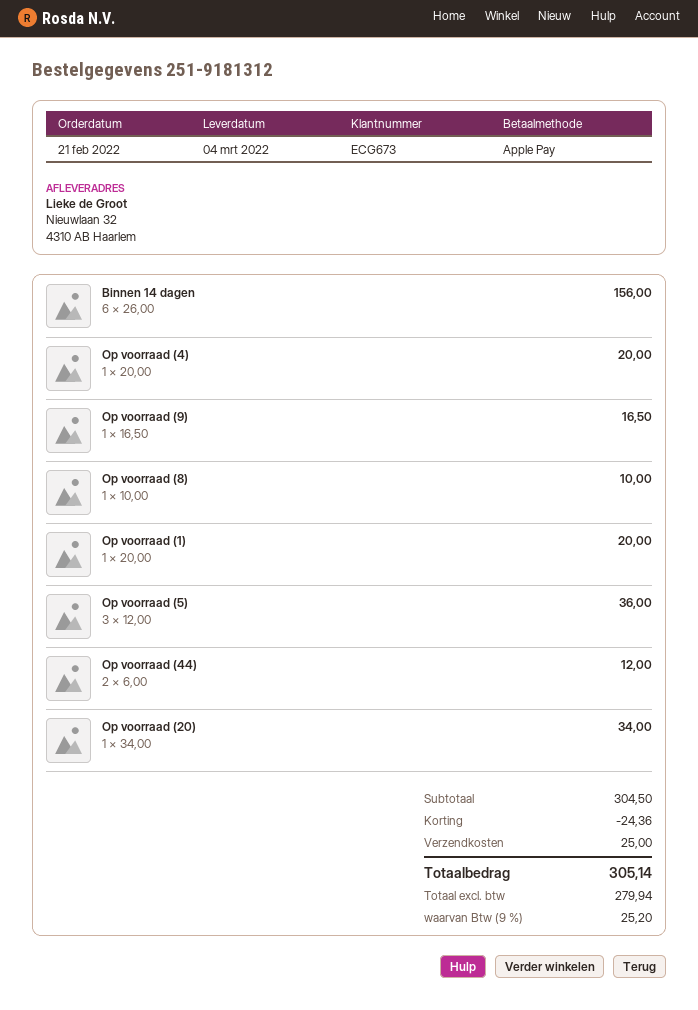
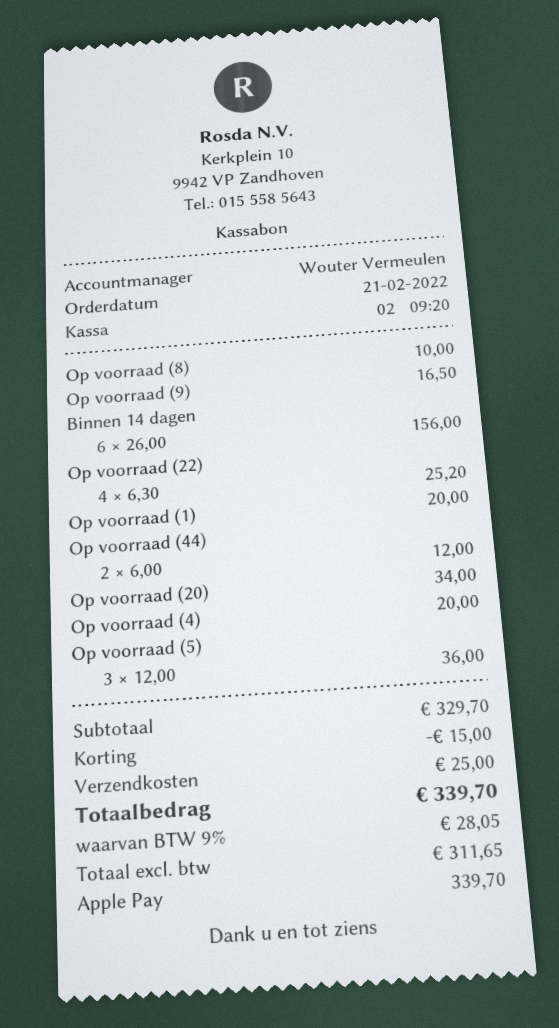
Op voorraad (22): none -> 4 x 6.30 = 25.20
subtotal: 304.50 -> 329.70
discount: 24.36 -> 15.00
net: 279.94 -> 311.65
tax: 9% = 25.20 -> 9% = 28.05
total: 305.14 -> 339.70

